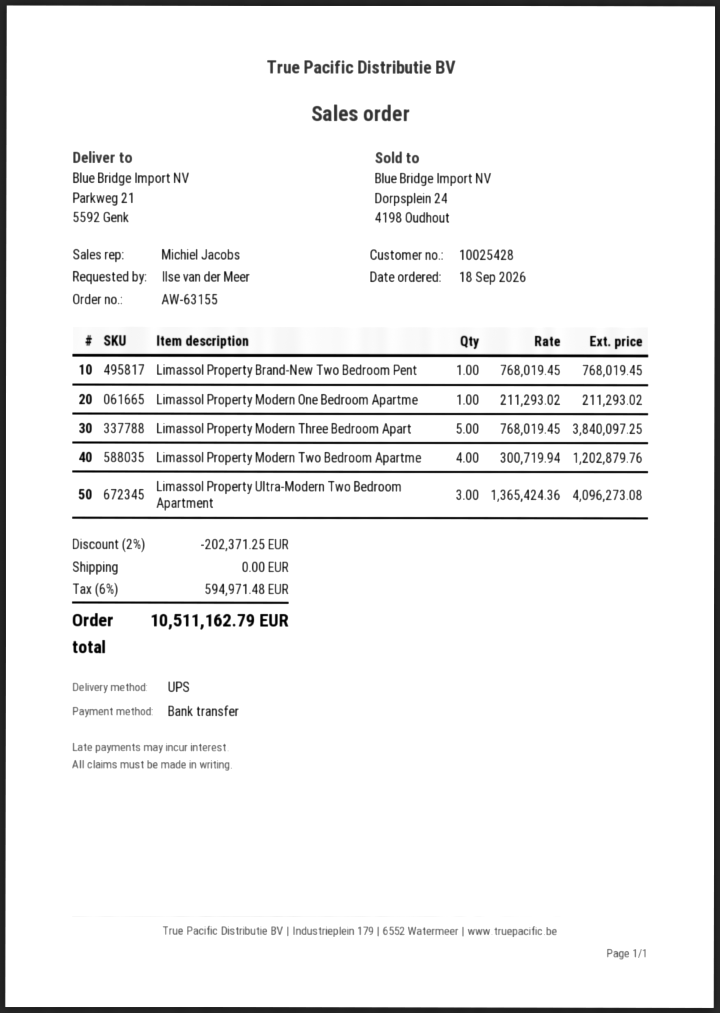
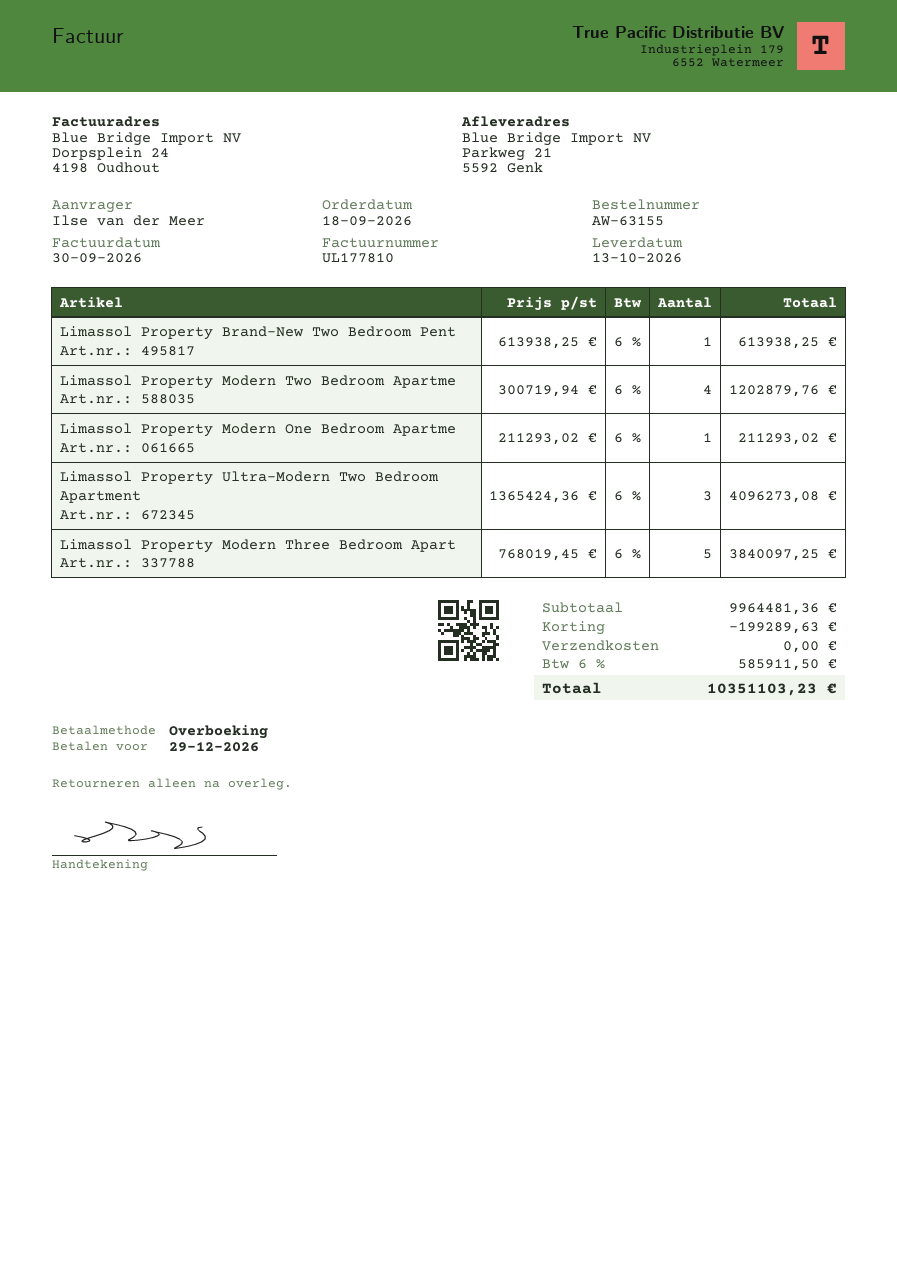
Limassol Property Brand-New Two Bedroom Pent: 1 x 768019.45 = 768019.45 -> 1 x 613938.25 = 613938.25
discount: 202371.25 -> 199289.63
tax: 6% = 594971.48 -> 6% = 585911.50
total: 10511162.79 -> 10351103.23

